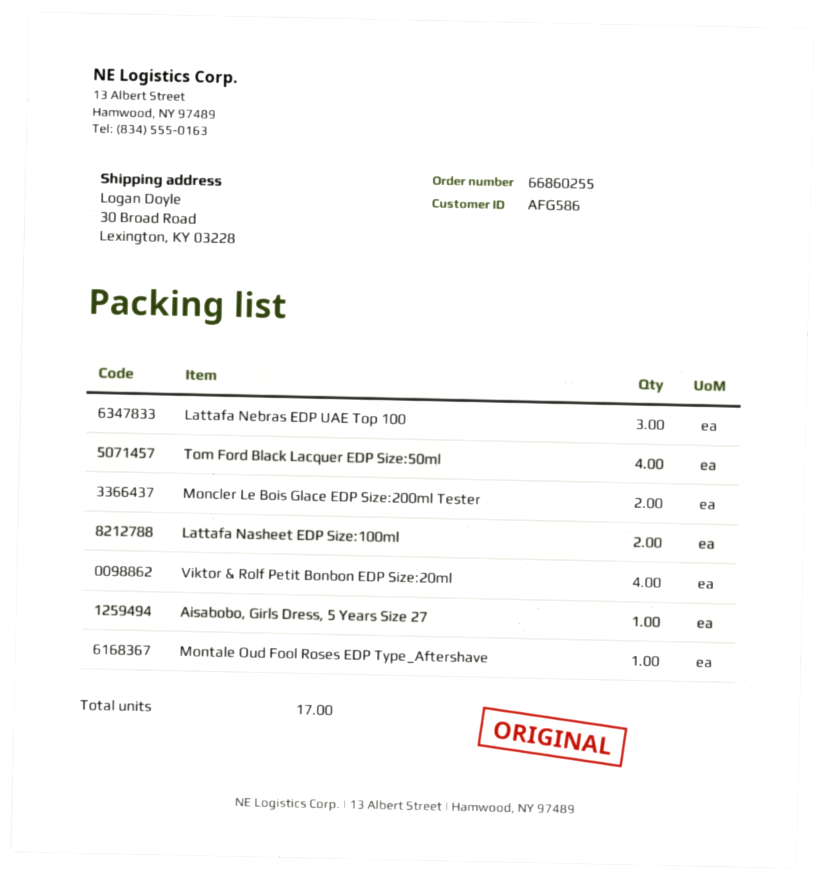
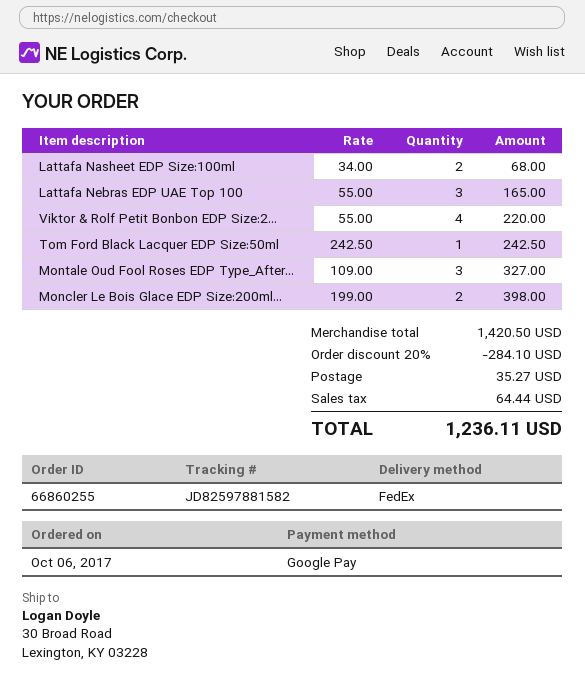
Tom Ford Black Lacquer EDP Size:50ml: 4 -> 1
Aisabobo, Girls Dress, 5 Years Size 27: 1 -> none
Montale Oud Fool Roses EDP Type_Aftershave: 1 -> 3

